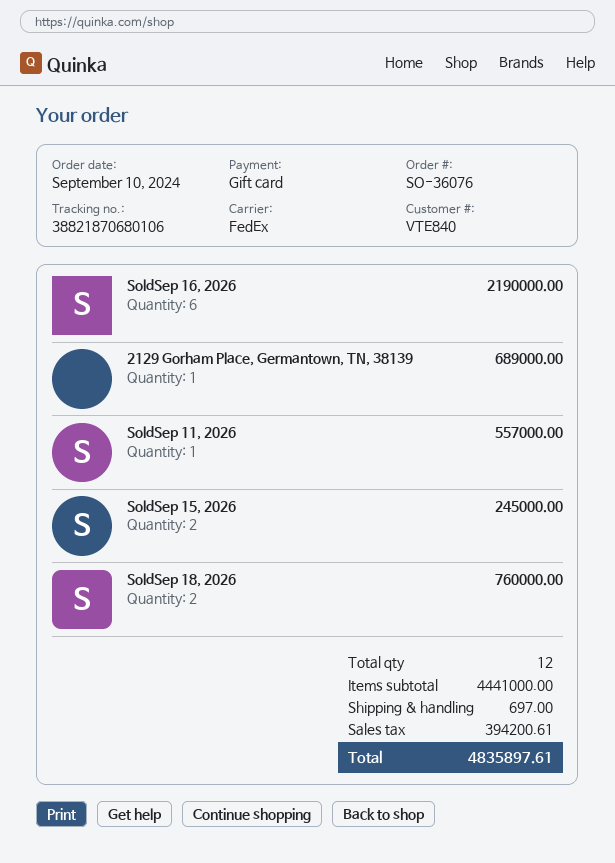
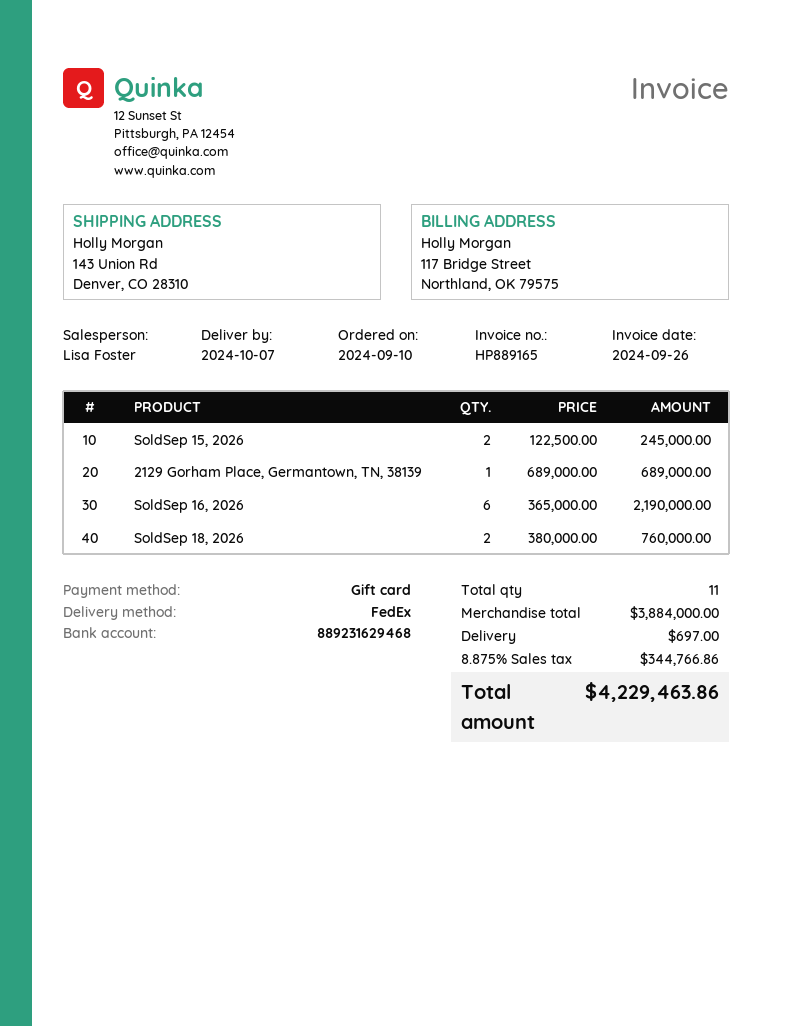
SoldSep 11, 2026: 1 for 557000.00 -> none
total quantity: 12 -> 11
subtotal: 4441000.00 -> 3884000.00
tax: 394200.61 -> 344766.86
total: 4835897.61 -> 4229463.86

